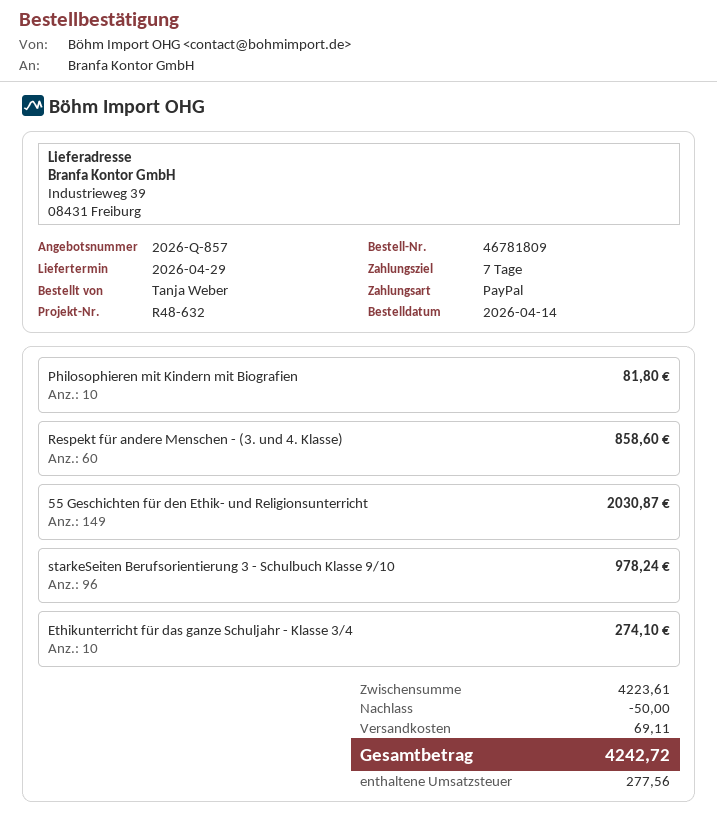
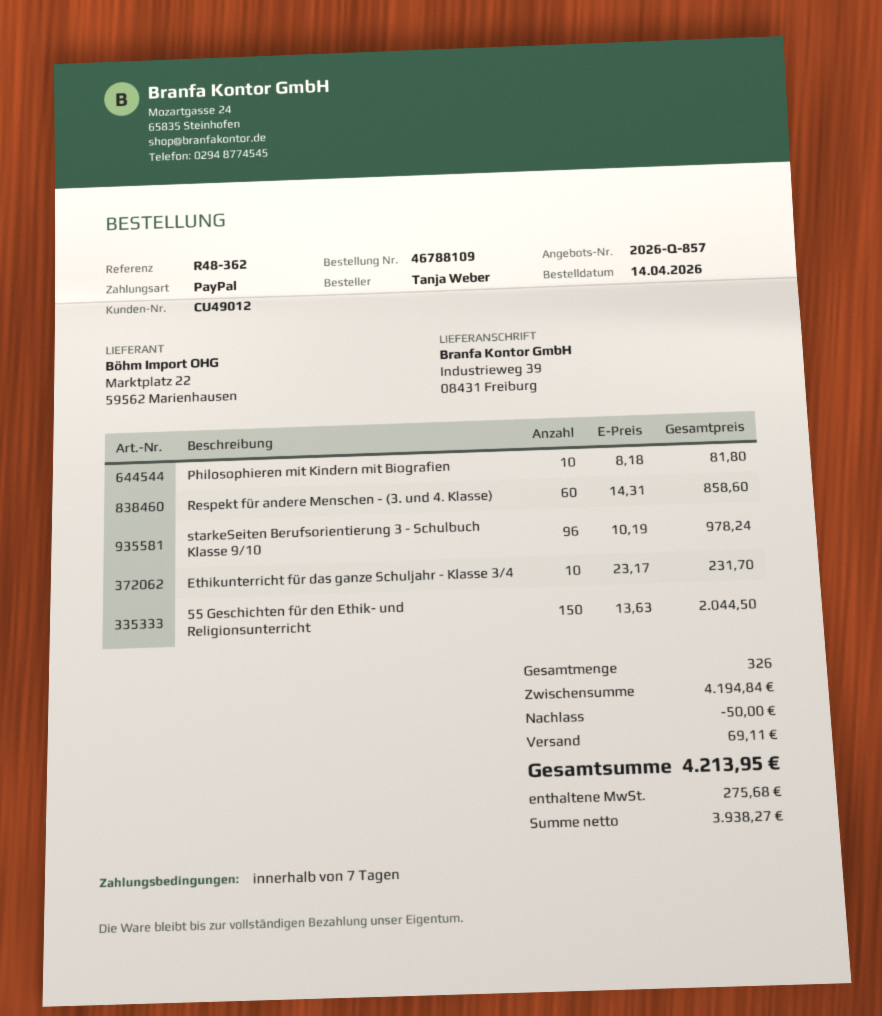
order number: 46781809 -> 46788109
reference: R48-632 -> R48-362
55 Geschichten für den Ethik- und Religionsunterricht: 149 for 2030.87 -> 150 for 2044.50
Ethikunterricht für das ganze Schuljahr - Klasse 3/4: 10 for 274.10 -> 10 for 231.70
subtotal: 4223.61 -> 4194.84
tax: 277.56 -> 275.68
total: 4242.72 -> 4213.95

